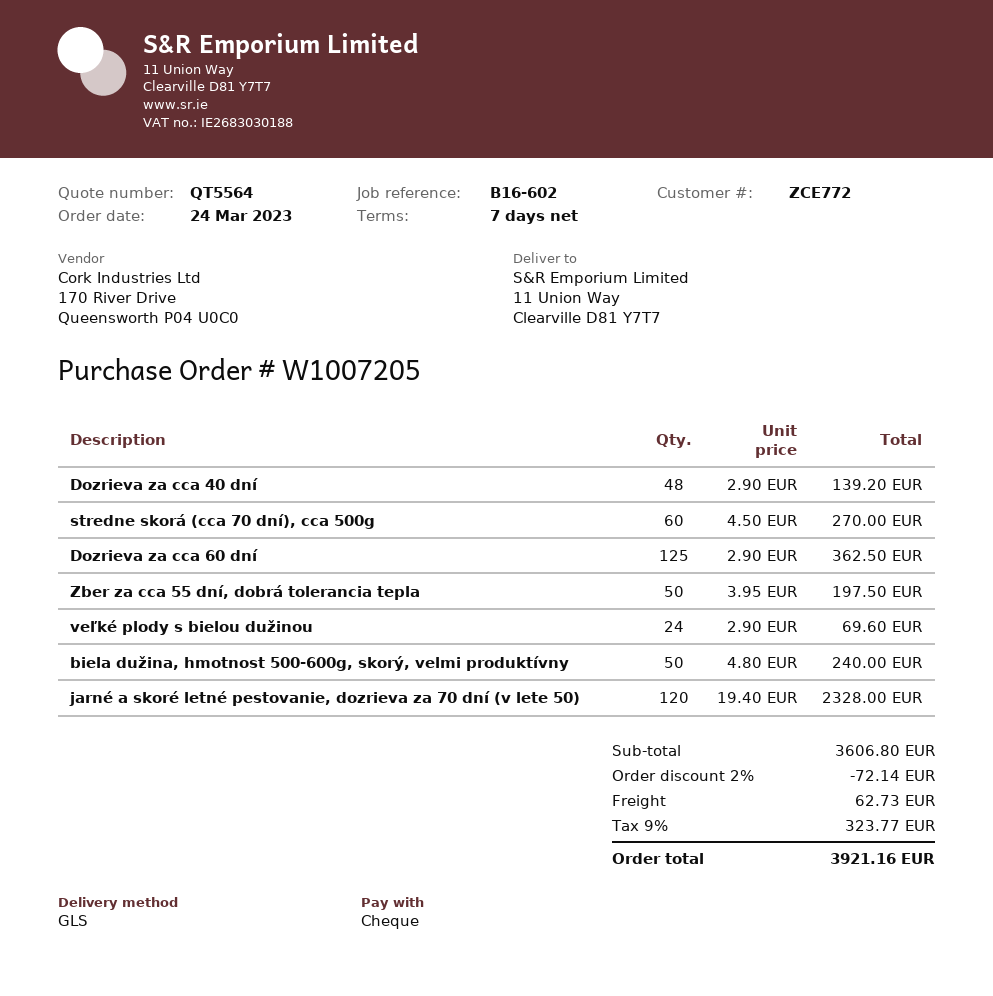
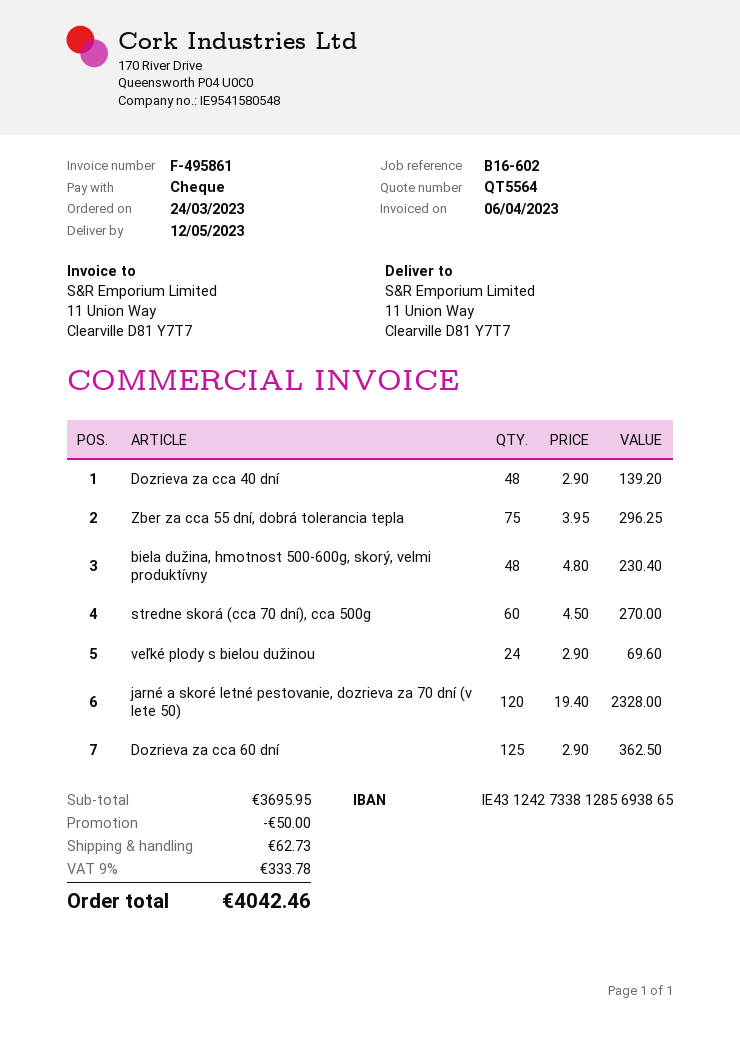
Zber za cca 55 dní, dobrá tolerancia tepla: 50 x 3.95 = 197.50 -> 75 x 3.95 = 296.25
biela dužina, hmotnost 500-600g, skorý, velmi produktívny: 50 x 4.80 = 240.00 -> 48 x 4.80 = 230.40
subtotal: 3606.80 -> 3695.95
discount: 72.14 -> 50.00
tax: 9% = 323.77 -> 9% = 333.78
total: 3921.16 -> 4042.46

